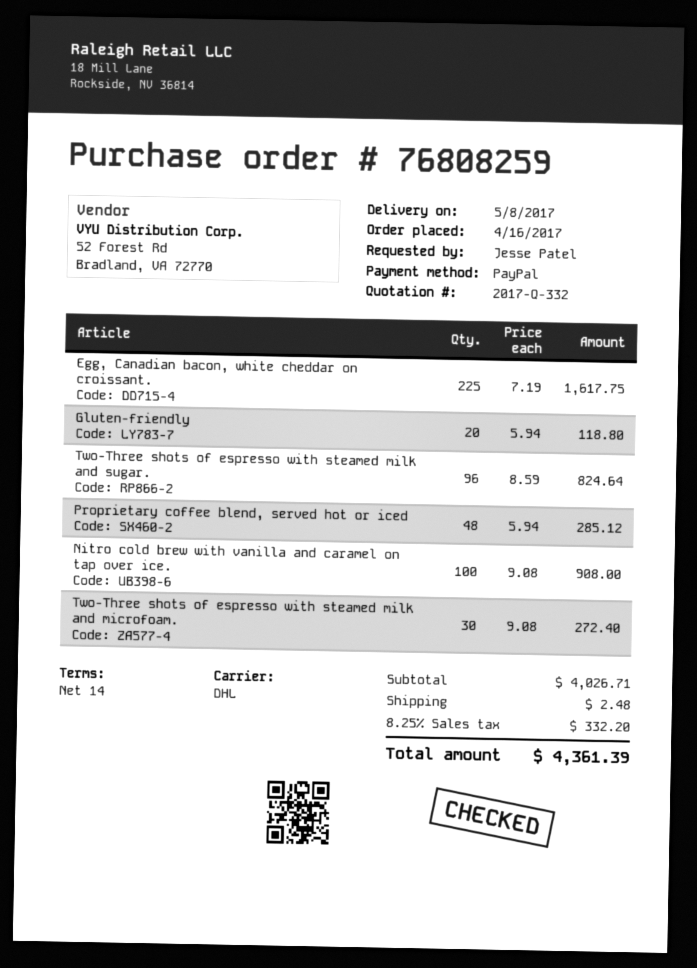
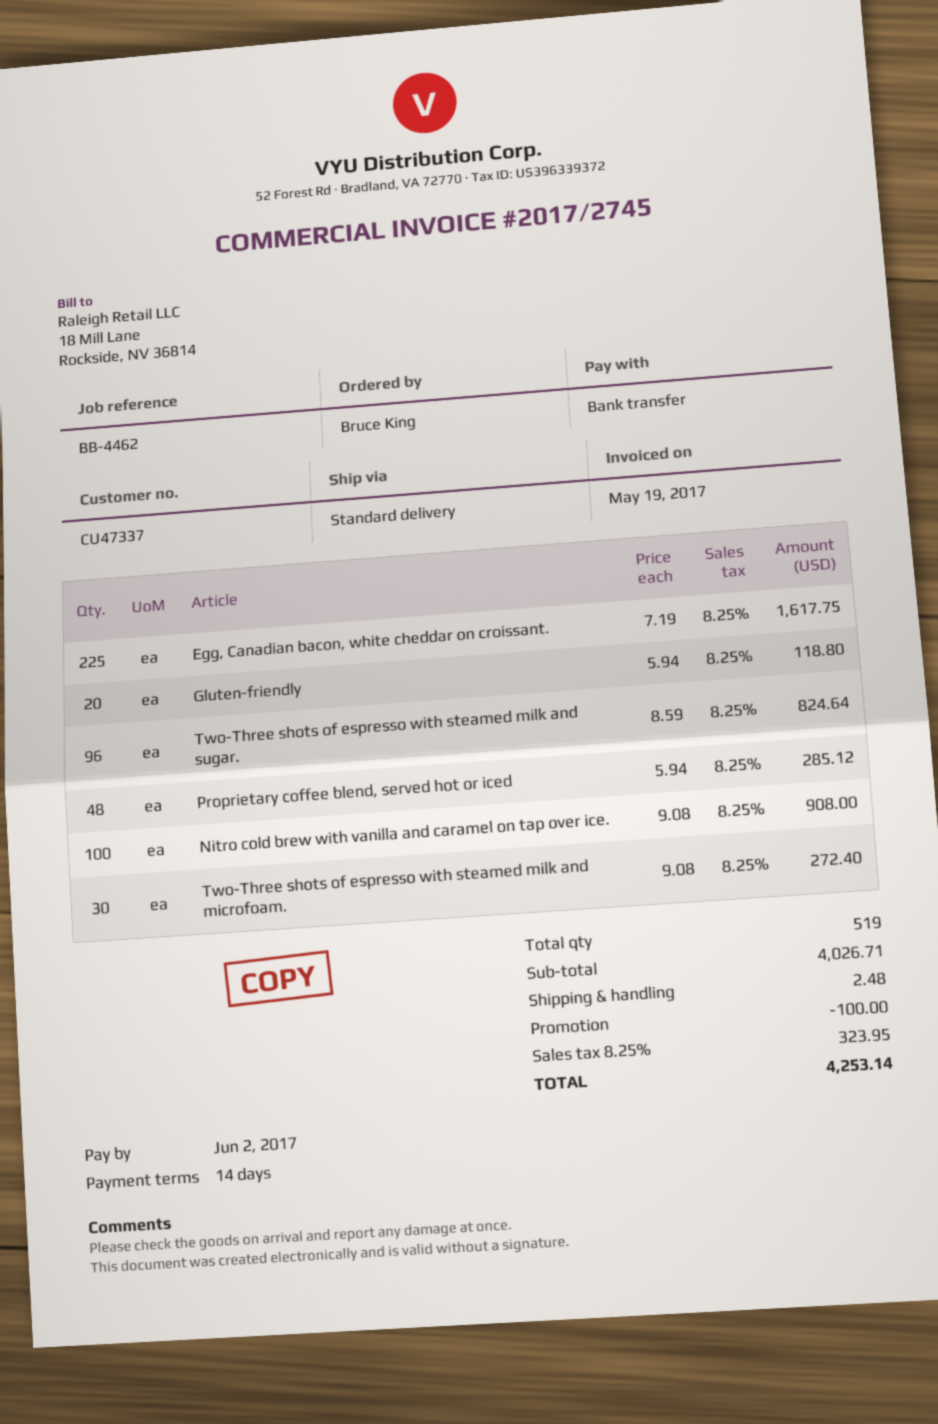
ordered by: Jesse Patel -> Bruce King
payment method: PayPal -> bank transfer
shipping method: DHL -> standard
discount: none -> 100.00
tax: 8.25% = 332.20 -> 8.25% = 323.95
total: 4361.39 -> 4253.14

